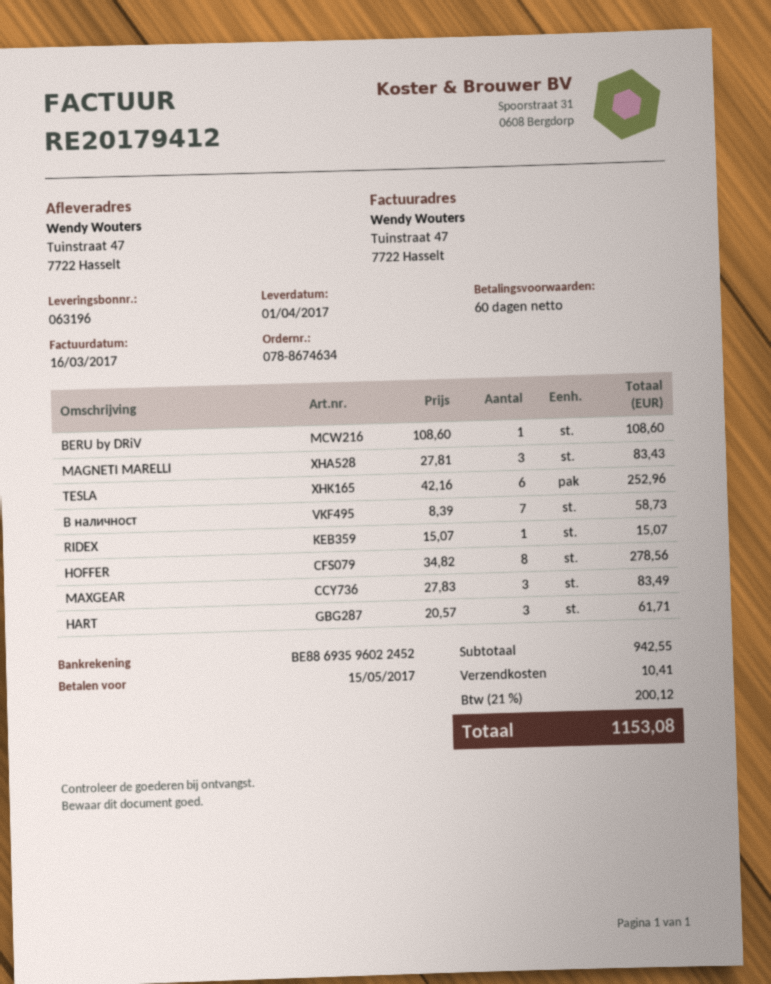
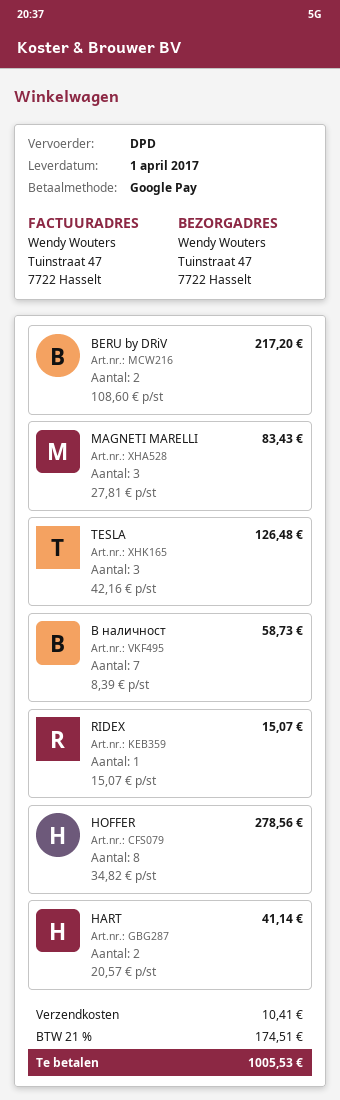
BERU by DRiV: 1 x 108.60 = 108.60 -> 2 x 108.60 = 217.20
TESLA: 6 x 42.16 = 252.96 -> 3 x 42.16 = 126.48
MAXGEAR: 3 x 27.83 = 83.49 -> none
HART: 3 x 20.57 = 61.71 -> 2 x 20.57 = 41.14
tax: 21% = 200.12 -> 21% = 174.51
total: 1153.08 -> 1005.53

